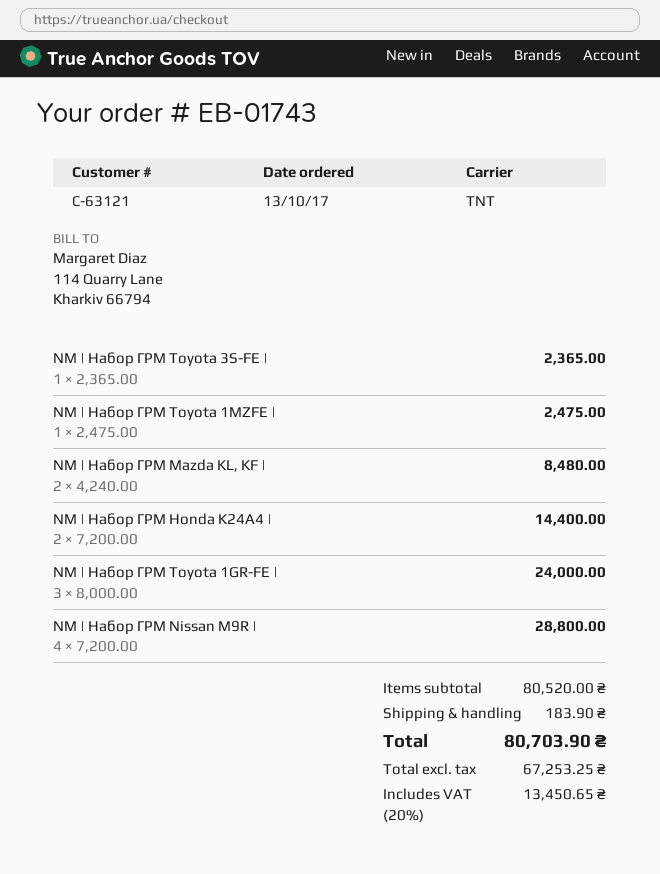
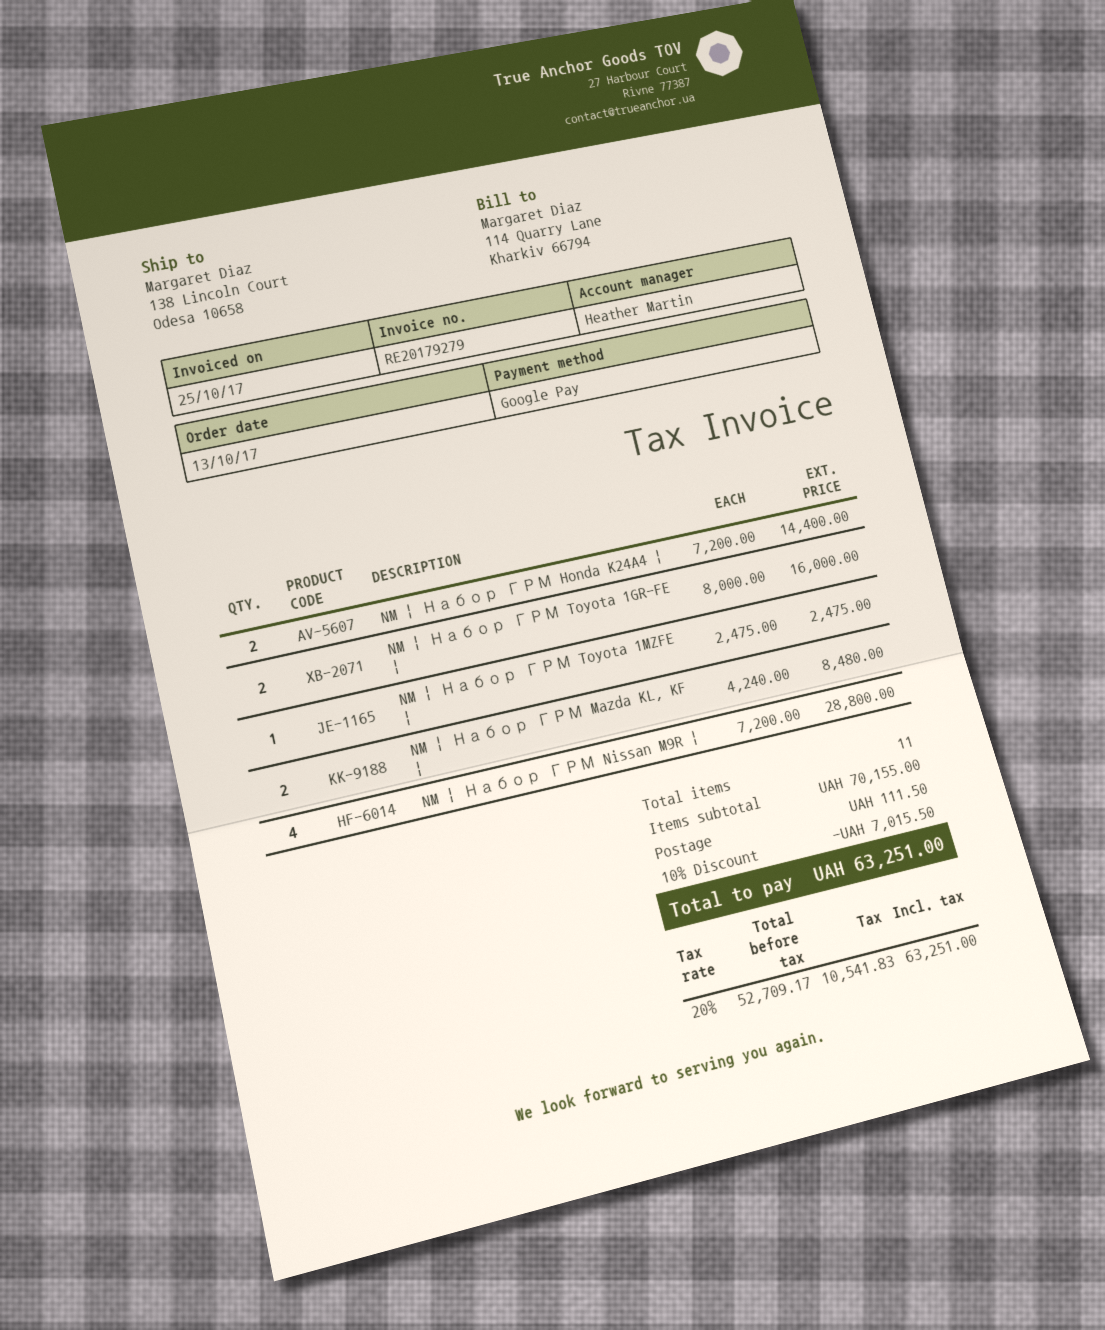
NM | Набор ГРМ Toyota 3S-FE |: 1 x 2365.00 = 2365.00 -> none
NM | Набор ГРМ Toyota 1GR-FE |: 3 x 8000.00 = 24000.00 -> 2 x 8000.00 = 16000.00
subtotal: 80520.00 -> 70155.00
discount: none -> 10% = 7015.50
shipping: 183.90 -> 111.50
net: 67253.25 -> 52709.17
tax: 20% = 13450.65 -> 20% = 10541.83
total: 80703.90 -> 63251.00

